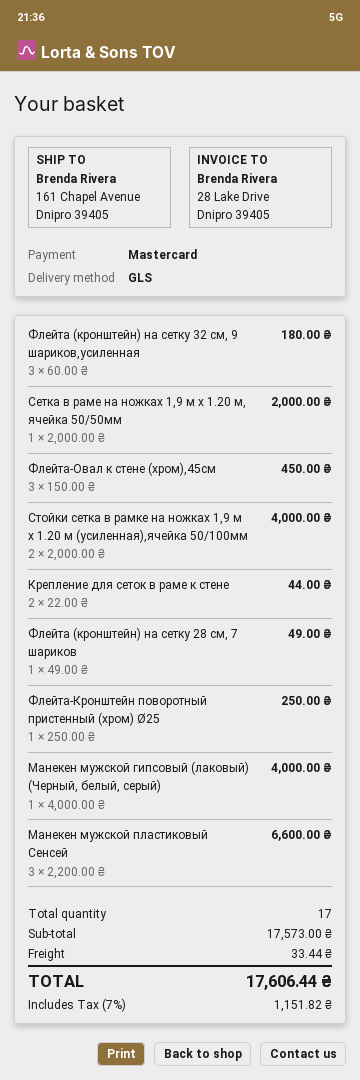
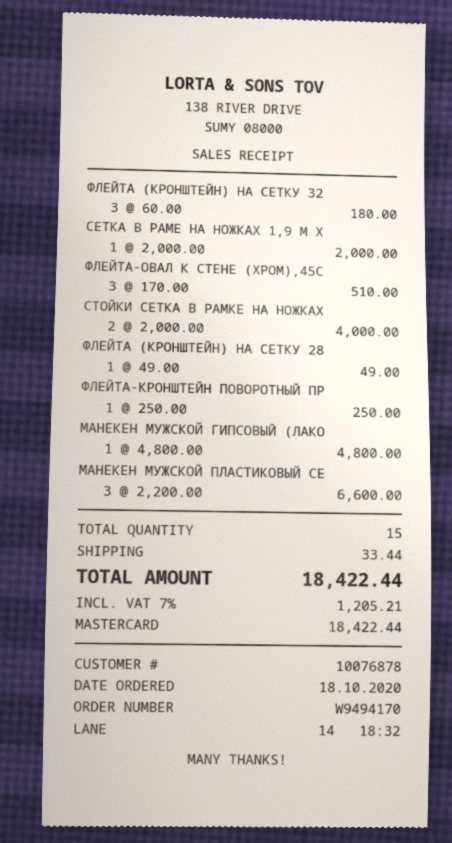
Флейта-Овал к стене (хром),45см: 3 x 150.00 = 450.00 -> 3 x 170.00 = 510.00
Крепление для сеток в раме к стене: 2 x 22.00 = 44.00 -> none
Манекен мужской гипсовый (лаковый) (Черный, белый, серый): 1 x 4000.00 = 4000.00 -> 1 x 4800.00 = 4800.00
total quantity: 17 -> 15
tax: 7% = 1151.82 -> 7% = 1205.21
total: 17606.44 -> 18422.44

